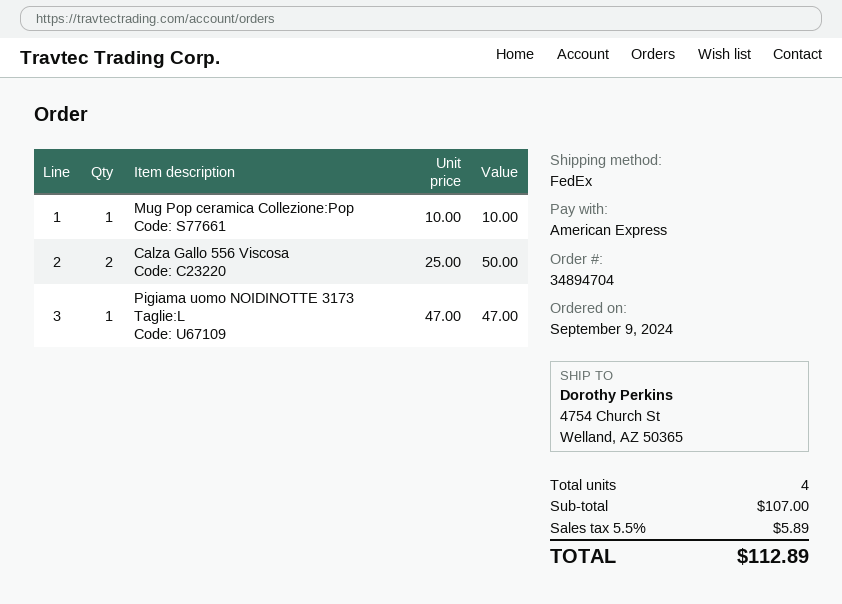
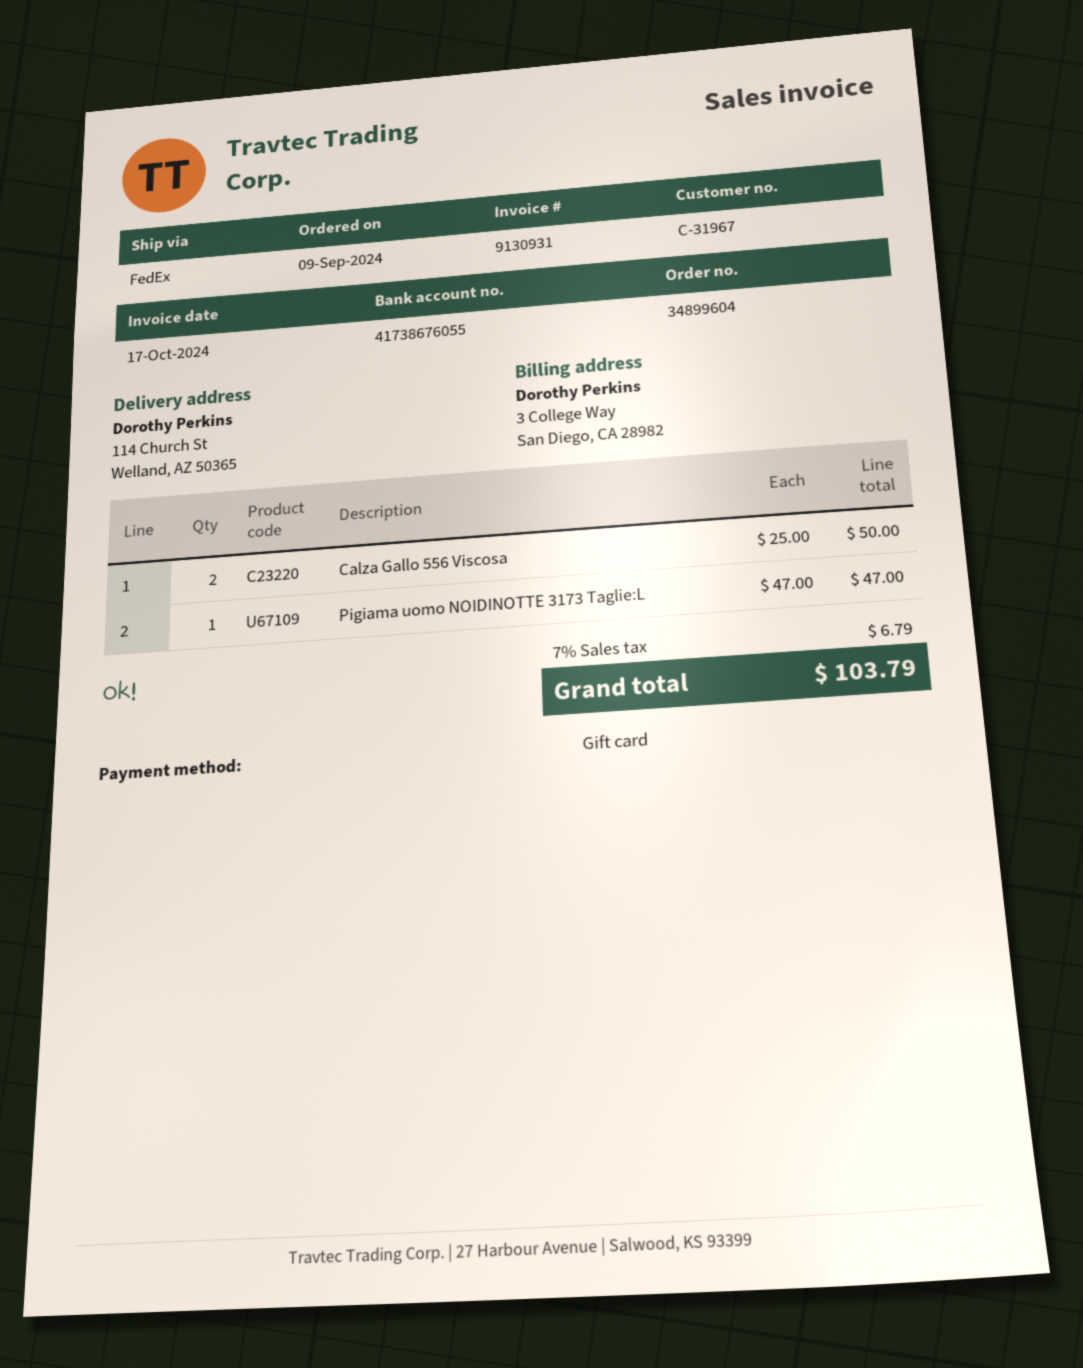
order number: 34894704 -> 34899604
payment method: American Express -> gift card
ship to: 4754 Church St, Welland, AZ 50365 -> 114 Church St, Welland, AZ 50365
Mug Pop ceramica Collezione:Pop: 1 x 10.00 = 10.00 -> none
tax: 5.5% = 5.89 -> 7% = 6.79
total: 112.89 -> 103.79

